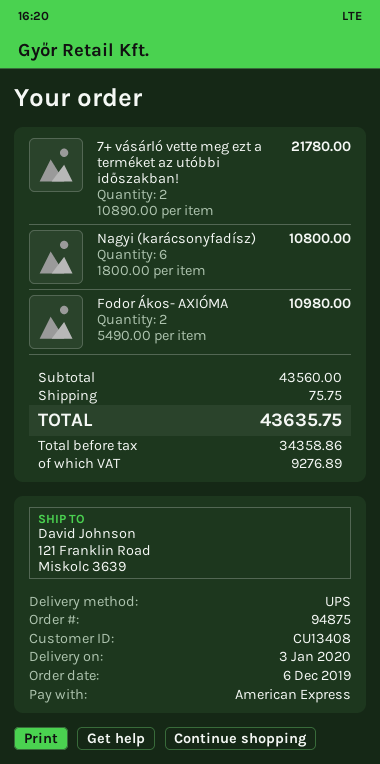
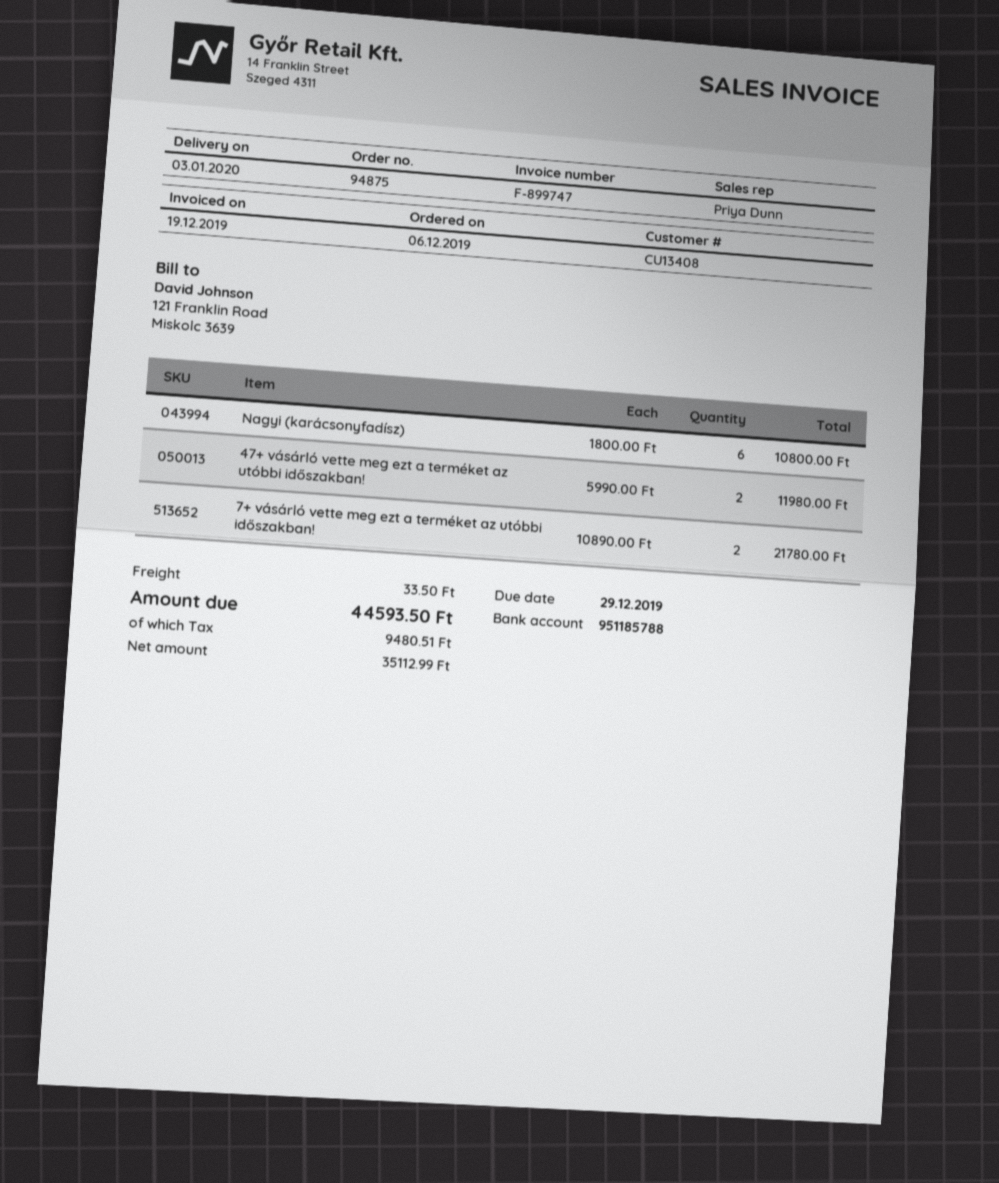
Fodor Ákos- AXIÓMA: 2 x 5490.00 = 10980.00 -> none
47+ vásárló vette meg ezt a terméket az utóbbi időszakban!: none -> 2 x 5990.00 = 11980.00
shipping: 75.75 -> 33.50
net: 34358.86 -> 35112.99
tax: 9276.89 -> 9480.51
total: 43635.75 -> 44593.50

